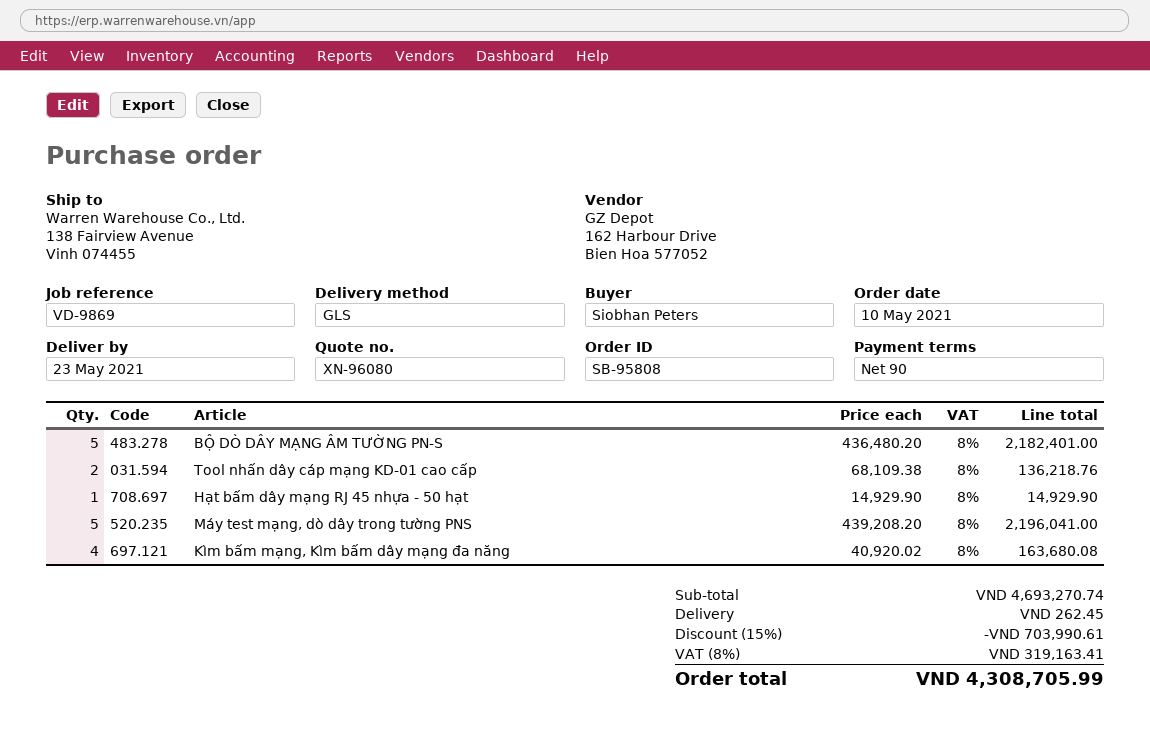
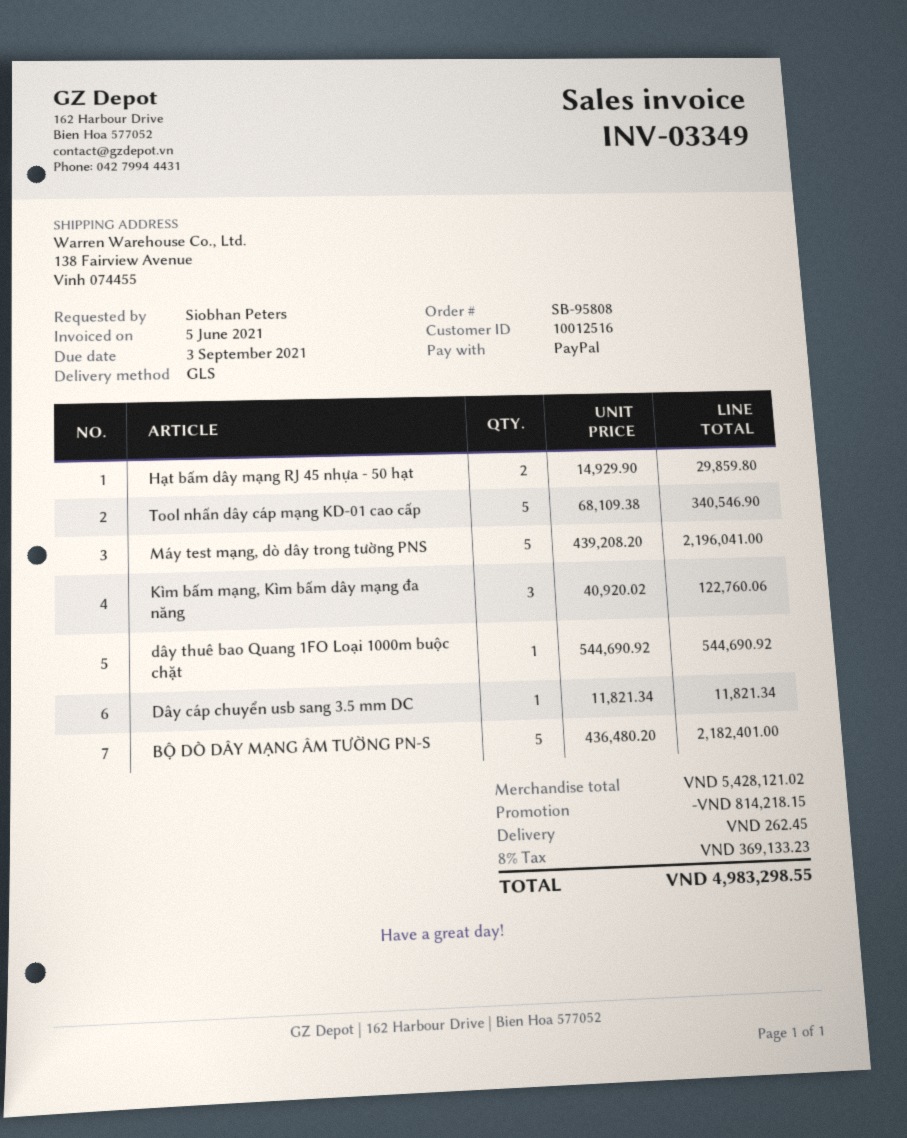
Tool nhấn dây cáp mạng KD-01 cao cấp: 2 x 68109.38 = 136218.76 -> 5 x 68109.38 = 340546.90
Hạt bấm dây mạng RJ 45 nhựa - 50 hạt: 1 x 14929.90 = 14929.90 -> 2 x 14929.90 = 29859.80
Kìm bấm mạng, Kìm bấm dây mạng đa năng: 4 x 40920.02 = 163680.08 -> 3 x 40920.02 = 122760.06
dây thuê bao Quang 1FO Loại 1000m buộc chặt: none -> 1 x 544690.92 = 544690.92
Dây cáp chuyển usb sang 3.5 mm DC: none -> 1 x 11821.34 = 11821.34
subtotal: 4693270.74 -> 5428121.02
discount: 703990.61 -> 814218.15
tax: 8% = 319163.41 -> 8% = 369133.23
total: 4308705.99 -> 4983298.55

